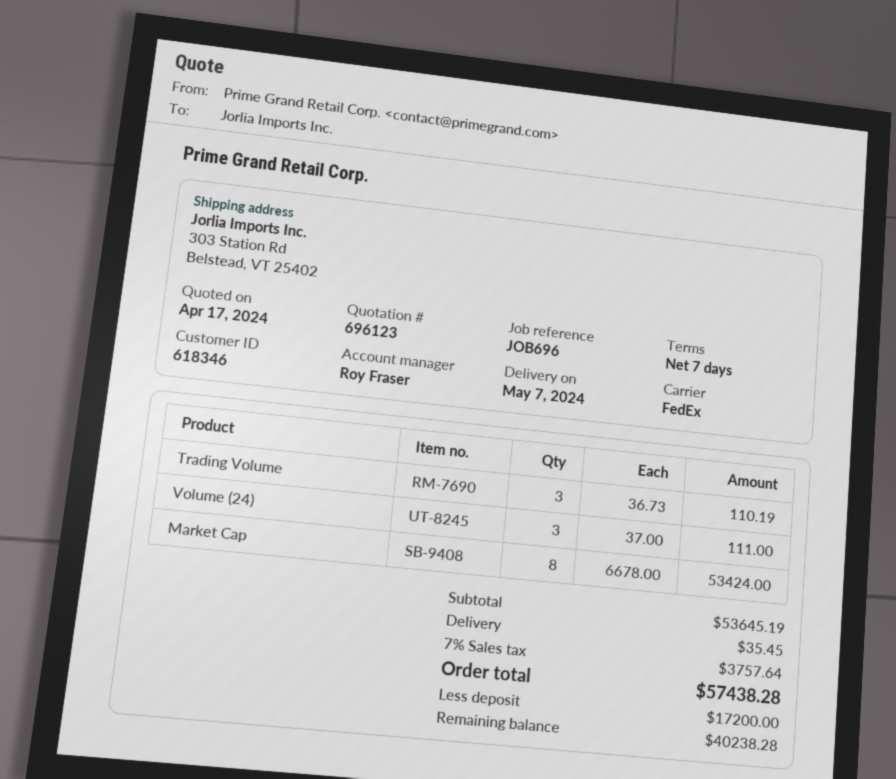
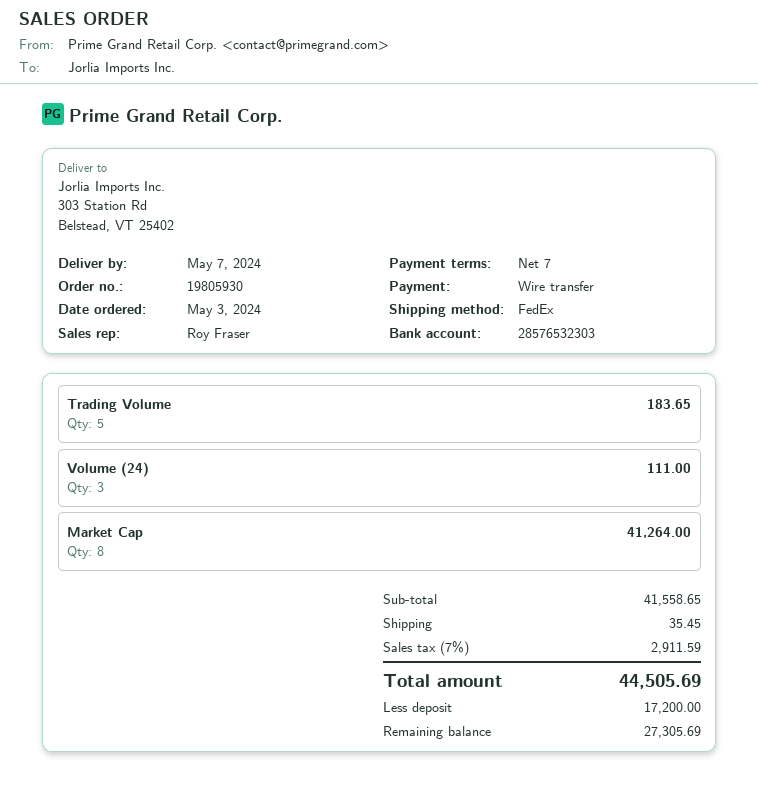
Trading Volume: 3 for 110.19 -> 5 for 183.65
Market Cap: 8 for 53424.00 -> 8 for 41264.00
subtotal: 53645.19 -> 41558.65
tax: 7% = 3757.64 -> 7% = 2911.59
total: 57438.28 -> 44505.69
balance: 40238.28 -> 27305.69

